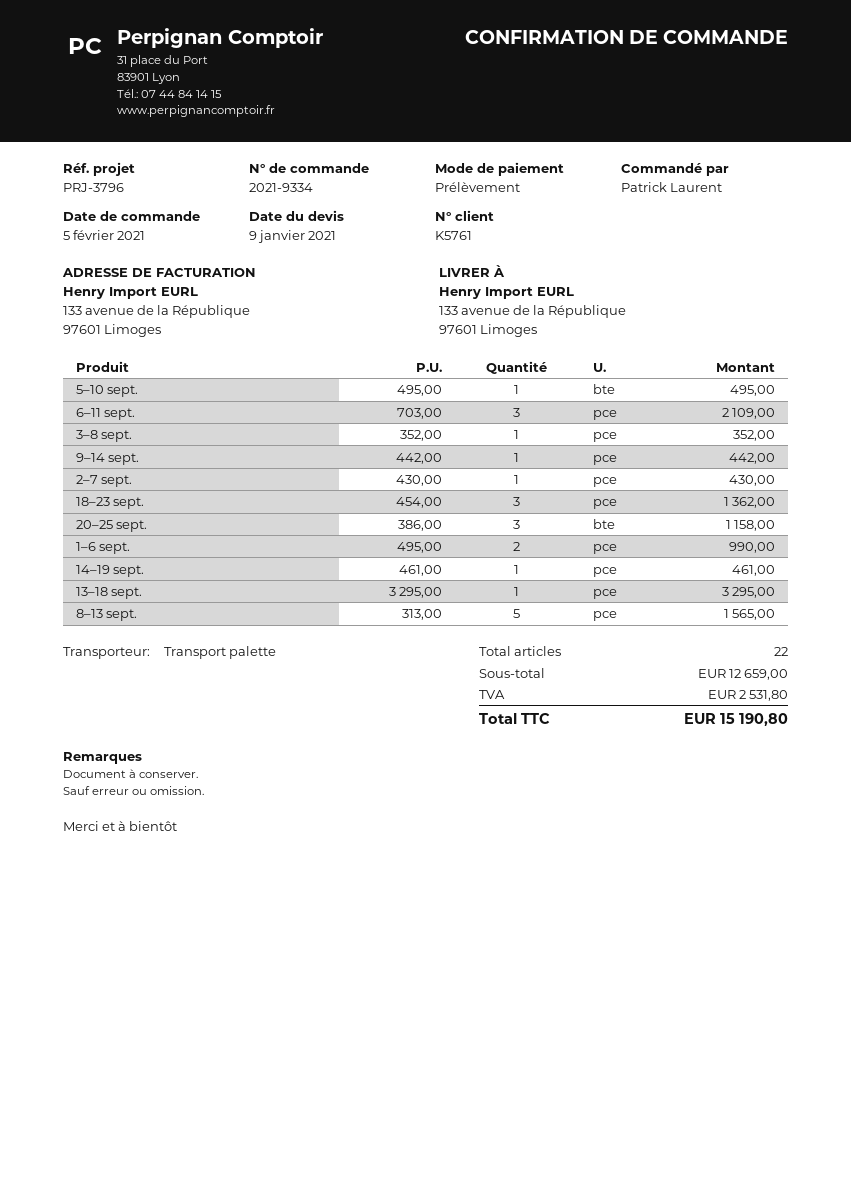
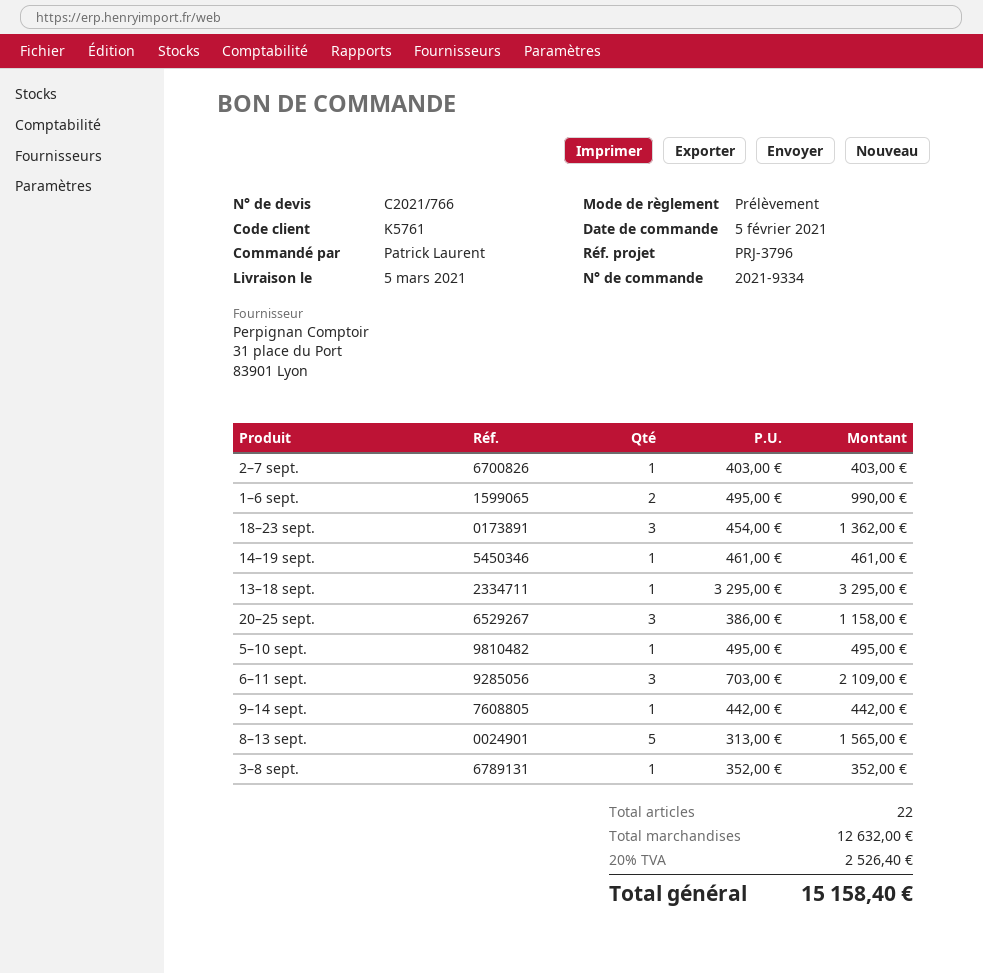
2–7 sept.: 1 x 430.00 = 430.00 -> 1 x 403.00 = 403.00
subtotal: 12659.00 -> 12632.00
tax: 2531.80 -> 2526.40
total: 15190.80 -> 15158.40

